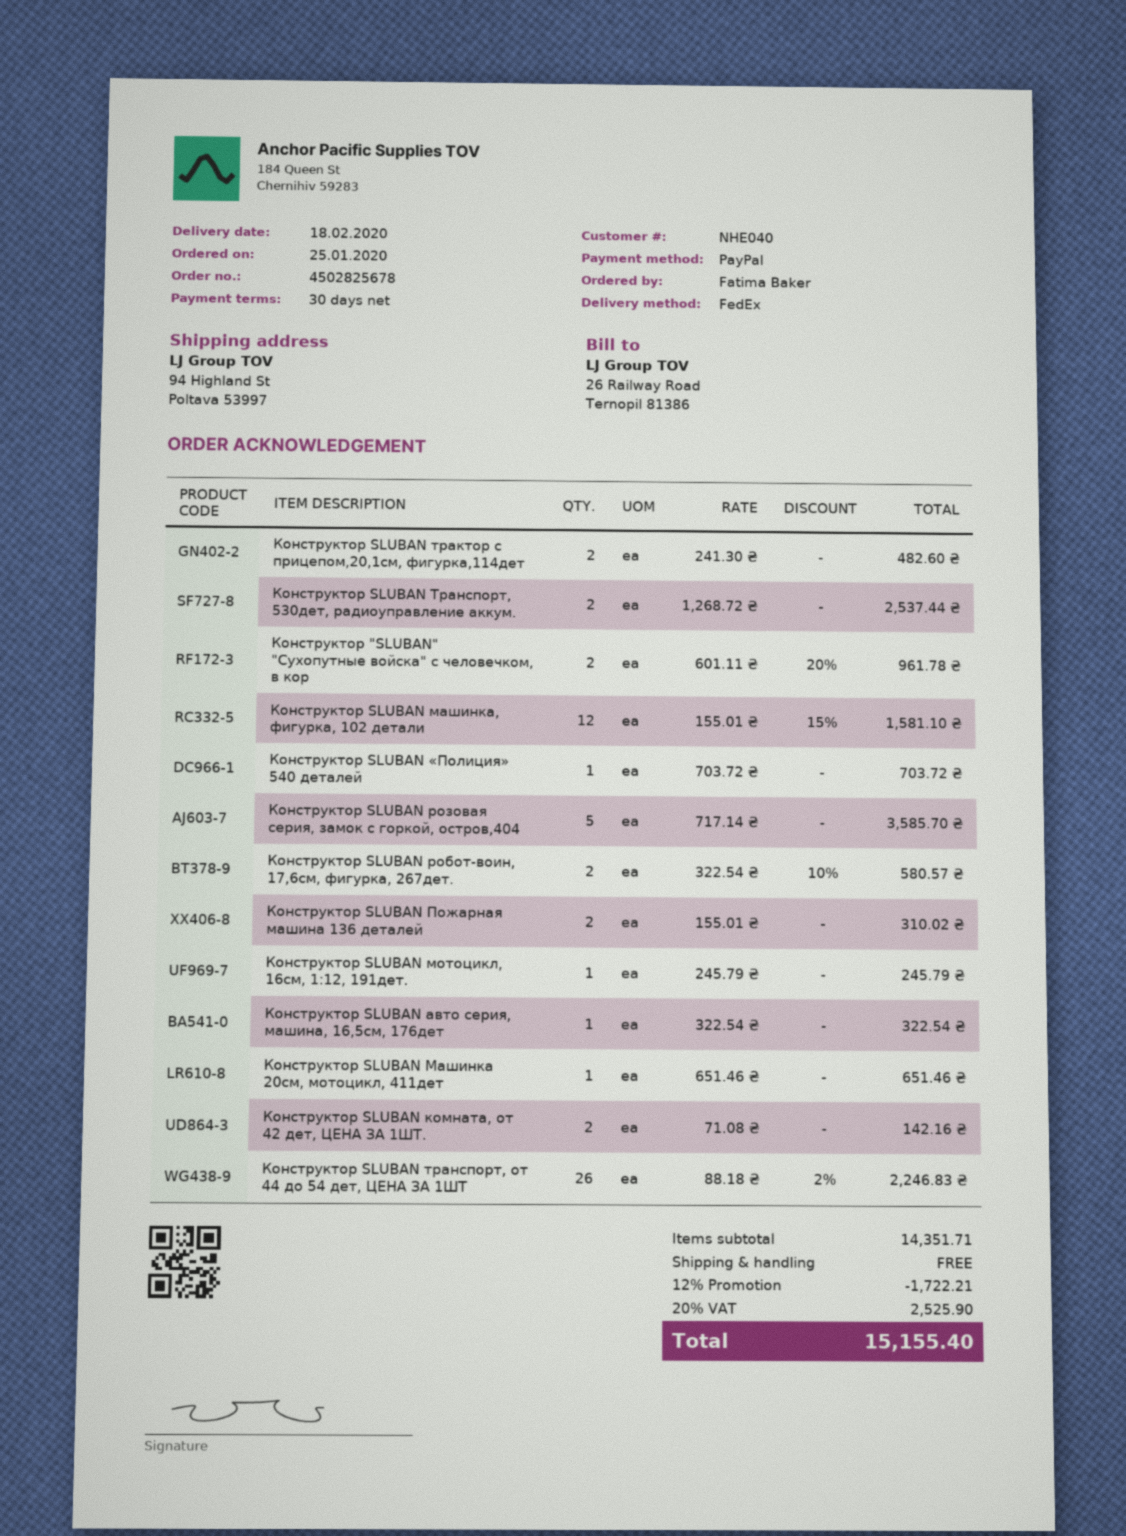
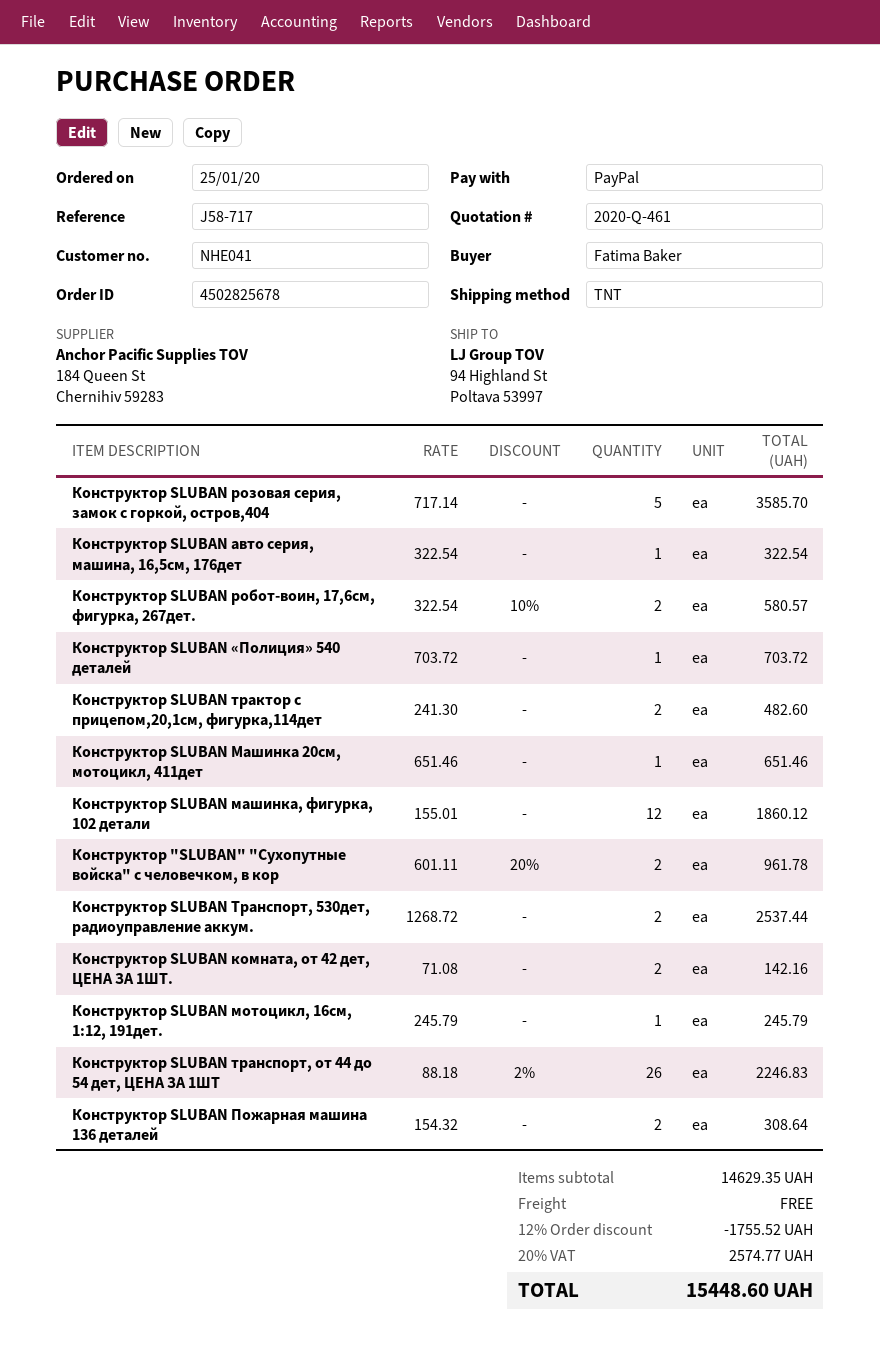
customer number: NHE040 -> NHE041
shipping method: FedEx -> TNT
Конструктор SLUBAN машинка, фигурка, 102 детали: 12 x 155.01 - 15% = 1581.10 -> 12 x 155.01 = 1860.12
Конструктор SLUBAN Пожарная машина 136 деталей: 2 x 155.01 = 310.02 -> 2 x 154.32 = 308.64
subtotal: 14351.71 -> 14629.35
discount: 12% = 1722.21 -> 12% = 1755.52
tax: 20% = 2525.90 -> 20% = 2574.77
total: 15155.40 -> 15448.60

